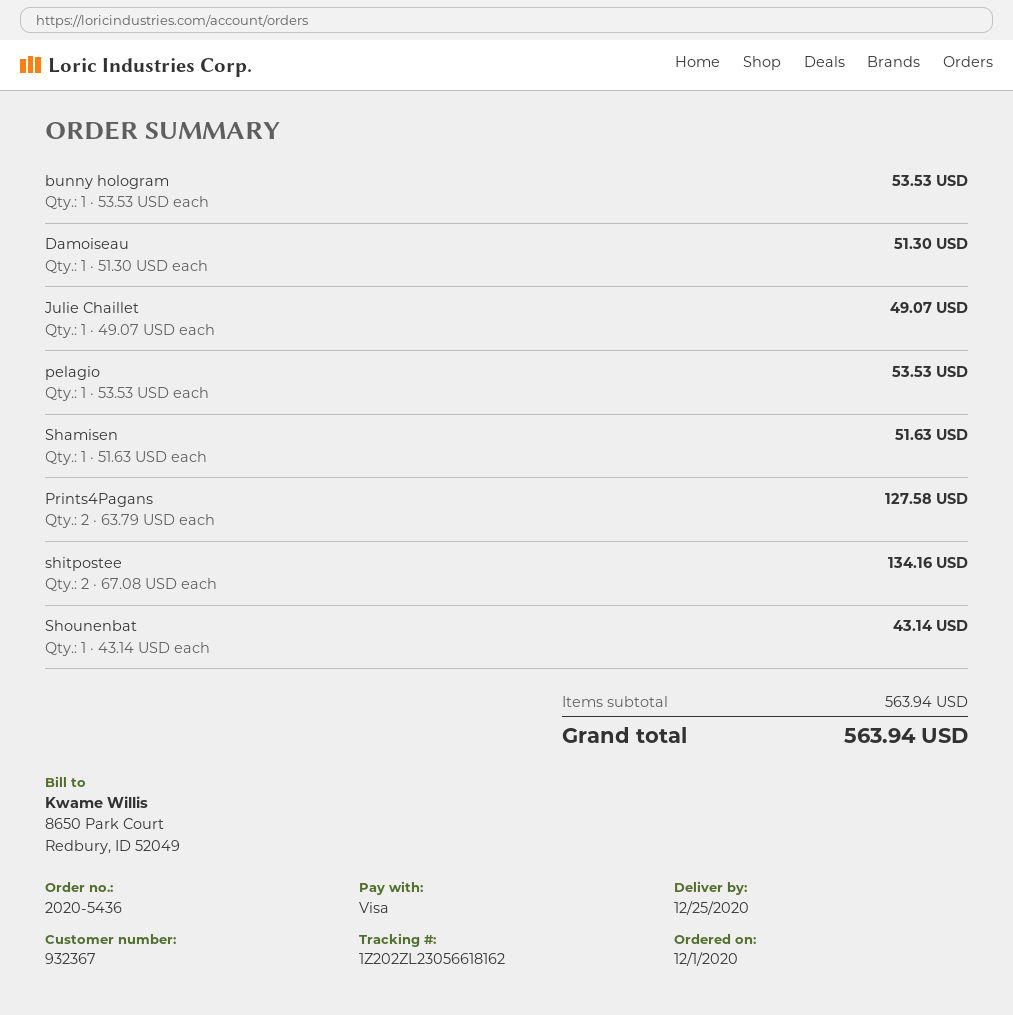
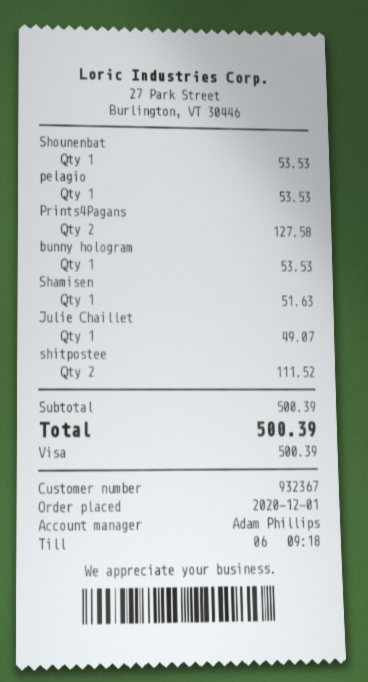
Damoiseau: 1 for 51.30 -> none
shitpostee: 2 for 134.16 -> 2 for 111.52
Shounenbat: 1 for 43.14 -> 1 for 53.53
subtotal: 563.94 -> 500.39
total: 563.94 -> 500.39

